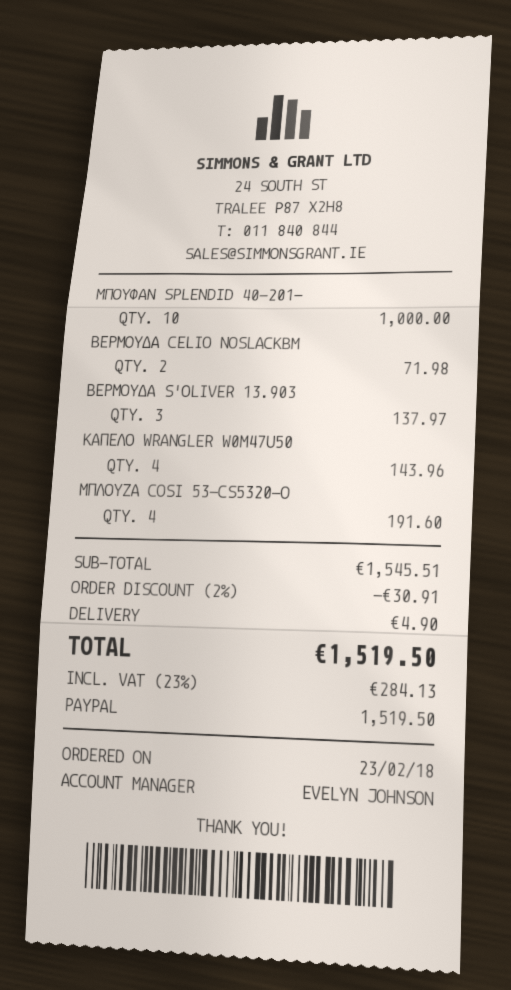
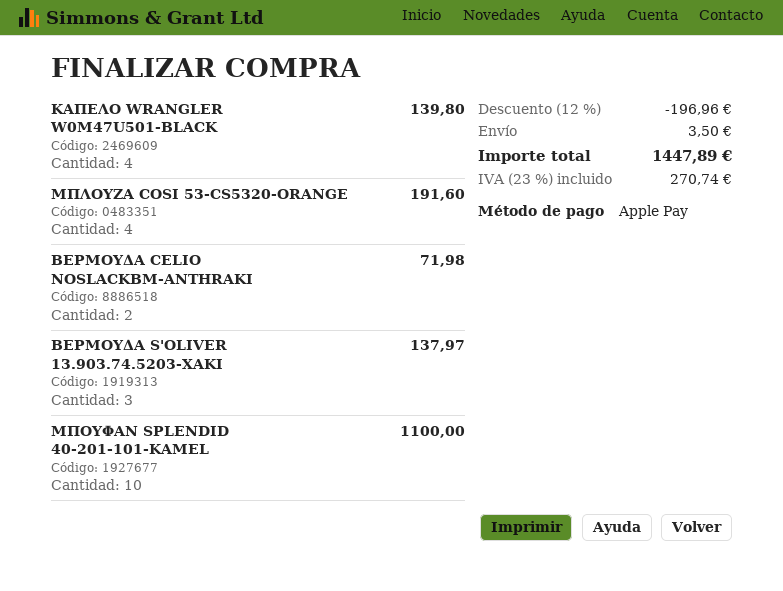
payment method: PayPal -> Apple Pay
ΜΠΟΥΦΑΝ SPLENDID 40-201-: 10 for 1000.00 -> 10 for 1100.00
ΚΑΠΕΛΟ WRANGLER W0M47U50: 4 for 143.96 -> 4 for 139.80
discount: 2% = 30.91 -> 12% = 196.96
shipping: 4.90 -> 3.50
tax: 23% = 284.13 -> 23% = 270.74
total: 1519.50 -> 1447.89

